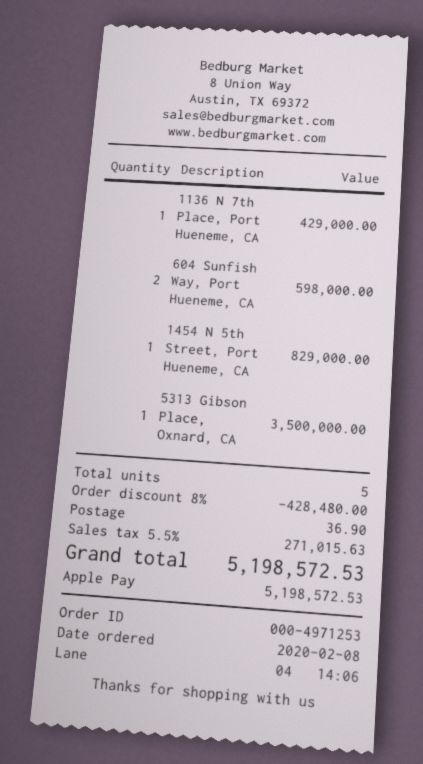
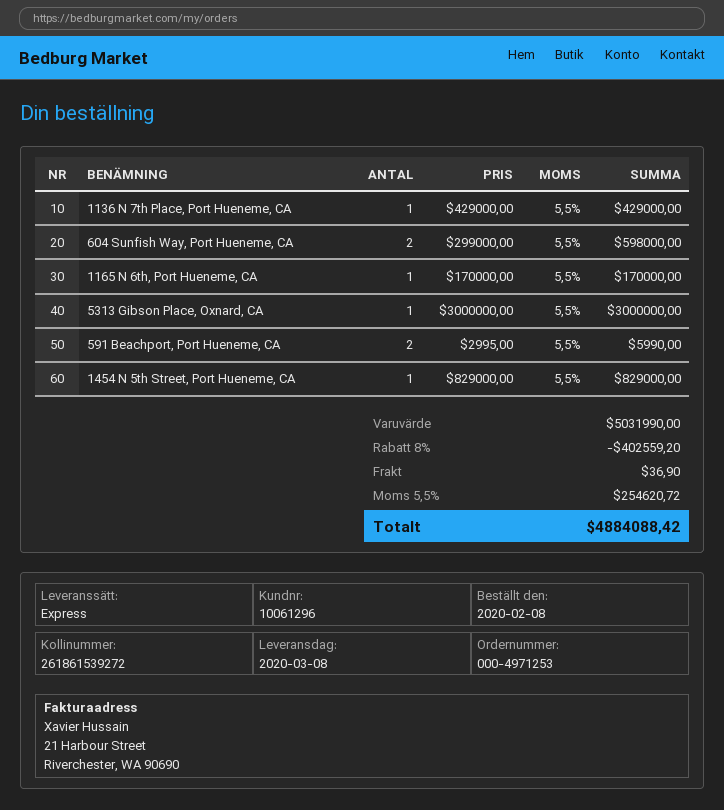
5313 Gibson Place, Oxnard, CA: 1 for 3500000.00 -> 1 for 3000000.00
1165 N 6th, Port Hueneme, CA: none -> 1 for 170000.00
591 Beachport, Port Hueneme, CA: none -> 2 for 5990.00
discount: 8% = 428480.00 -> 8% = 402559.20
tax: 5.5% = 271015.63 -> 5.5% = 254620.72
total: 5198572.53 -> 4884088.42

